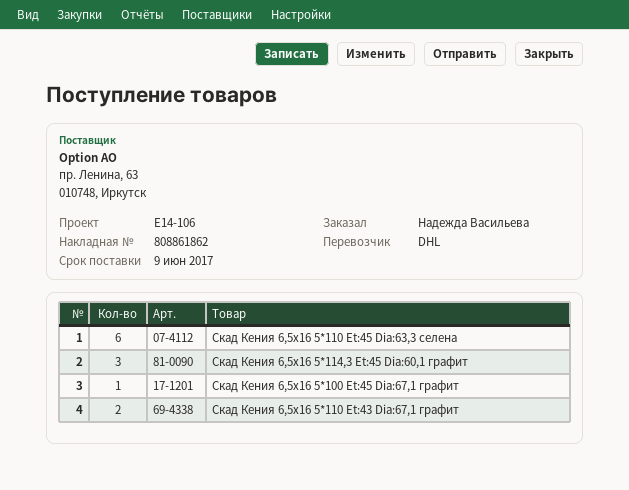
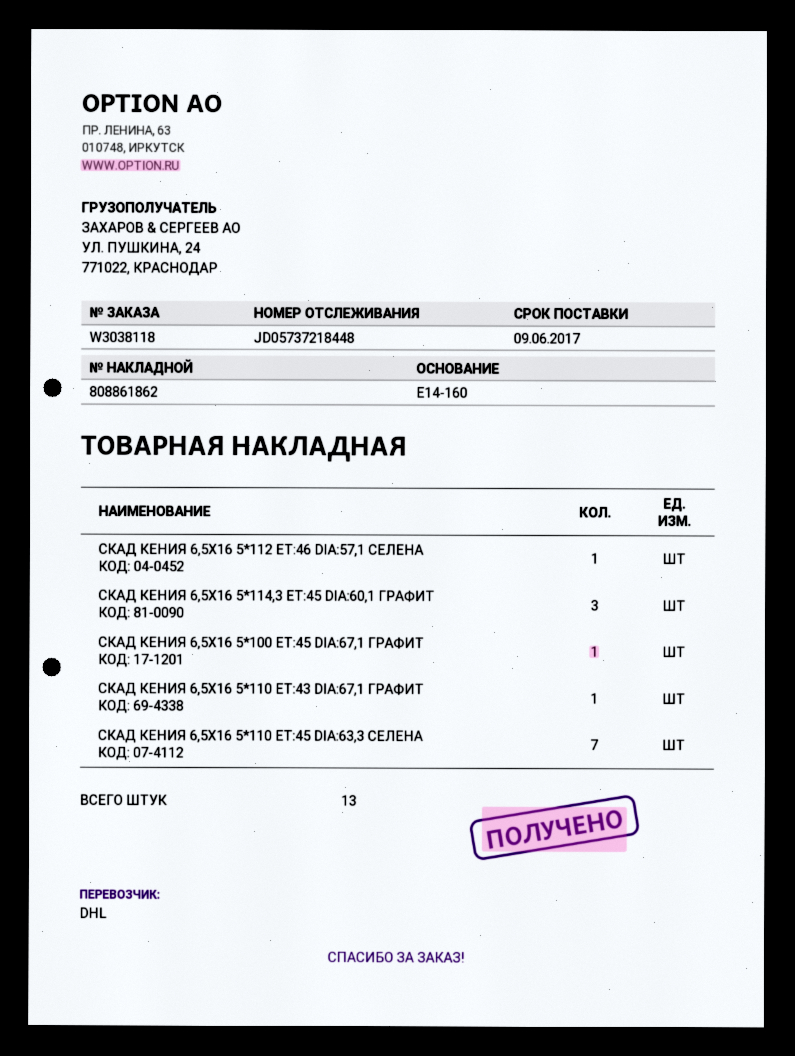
reference: E14-106 -> E14-160
Скад Кения 6,5x16 5*110 Et:45 Dia:63,3 селена: 6 -> 7
Скад Кения 6,5x16 5*110 Et:43 Dia:67,1 графит: 2 -> 1
СКАД КЕНИЯ 6,5X16 5*112 ET:46 DIA:57,1 СЕЛЕНА: none -> 1

